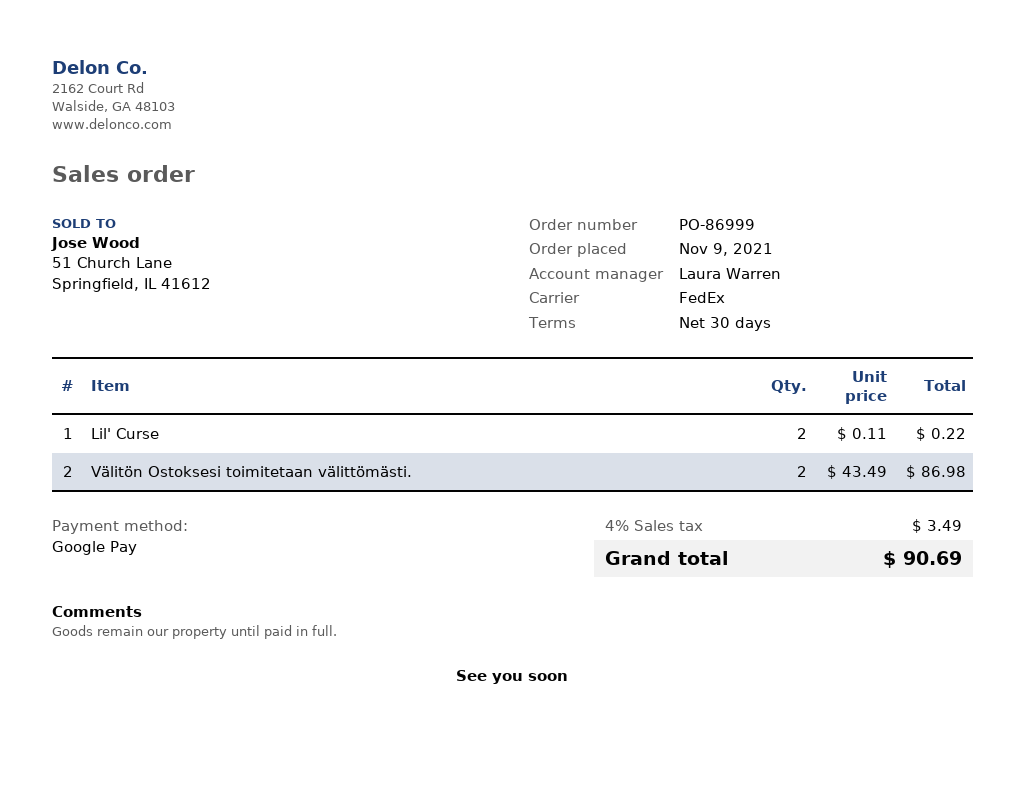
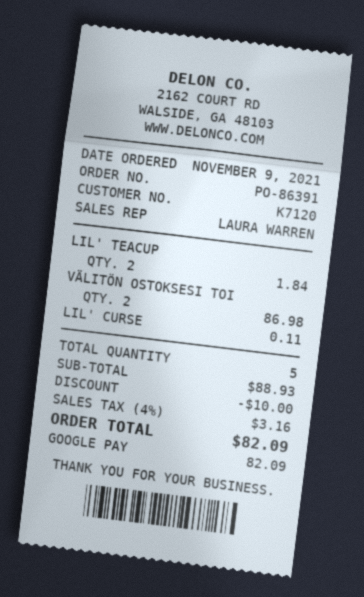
order number: PO-86999 -> PO-86391
Lil' Curse: 2 for 0.22 -> 1 for 0.11
LIL' TEACUP: none -> 2 for 1.84
discount: none -> 10.00
tax: 4% = 3.49 -> 4% = 3.16
total: 90.69 -> 82.09

